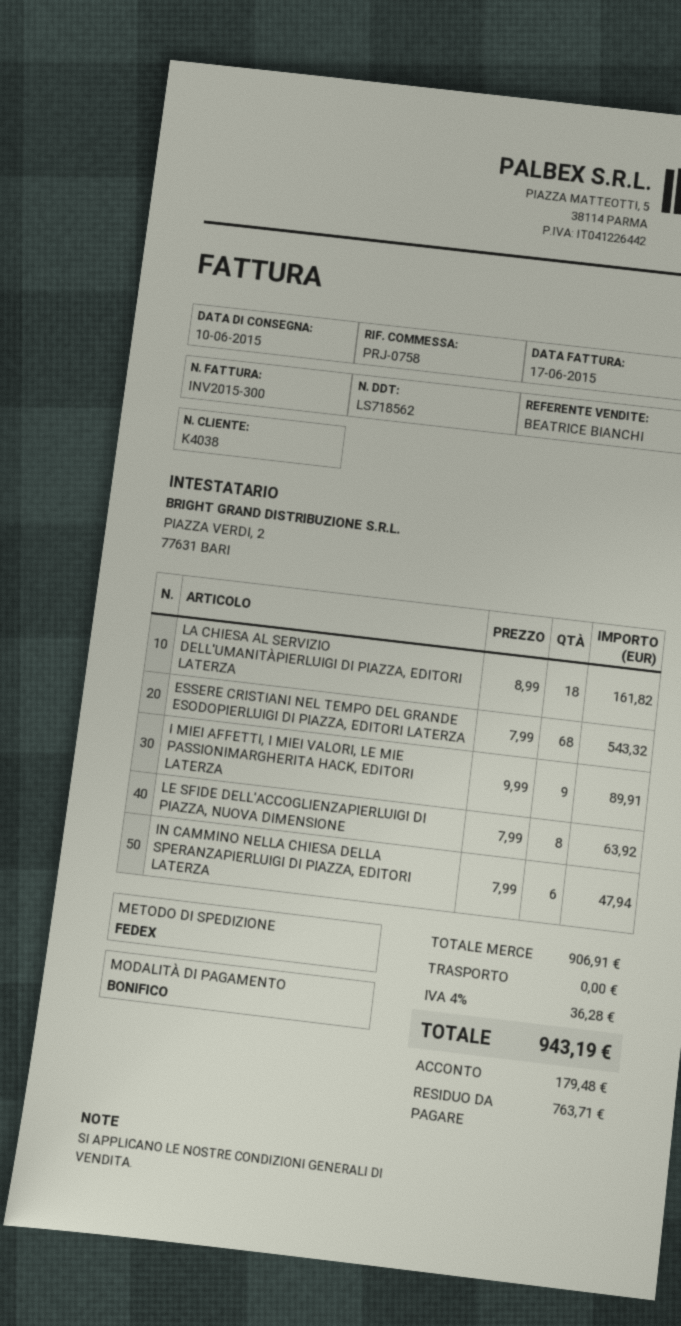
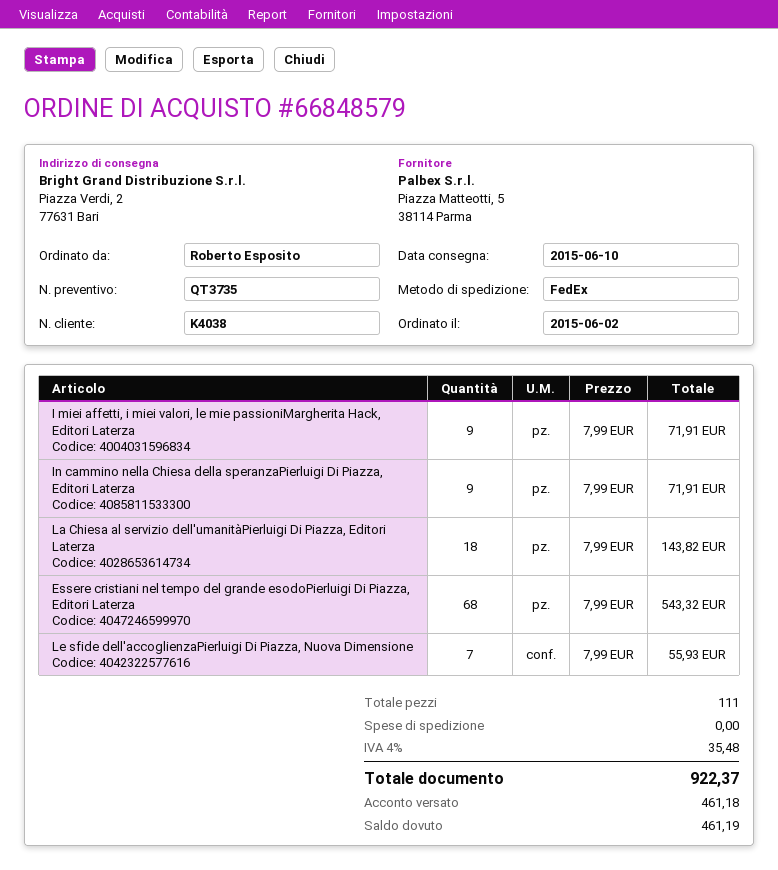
LA CHIESA AL SERVIZIO DELL'UMANITÀPIERLUIGI DI PIAZZA, EDITORI LATERZA: 18 x 8.99 = 161.82 -> 18 x 7.99 = 143.82
I MIEI AFFETTI, I MIEI VALORI, LE MIE PASSIONIMARGHERITA HACK, EDITORI LATERZA: 9 x 9.99 = 89.91 -> 9 x 7.99 = 71.91
LE SFIDE DELL'ACCOGLIENZAPIERLUIGI DI PIAZZA, NUOVA DIMENSIONE: 8 x 7.99 = 63.92 -> 7 x 7.99 = 55.93
IN CAMMINO NELLA CHIESA DELLA SPERANZAPIERLUIGI DI PIAZZA, EDITORI LATERZA: 6 x 7.99 = 47.94 -> 9 x 7.99 = 71.91
tax: 4% = 36.28 -> 4% = 35.48
total: 943.19 -> 922.37
deposit: 179.48 -> 461.18
balance: 763.71 -> 461.19

